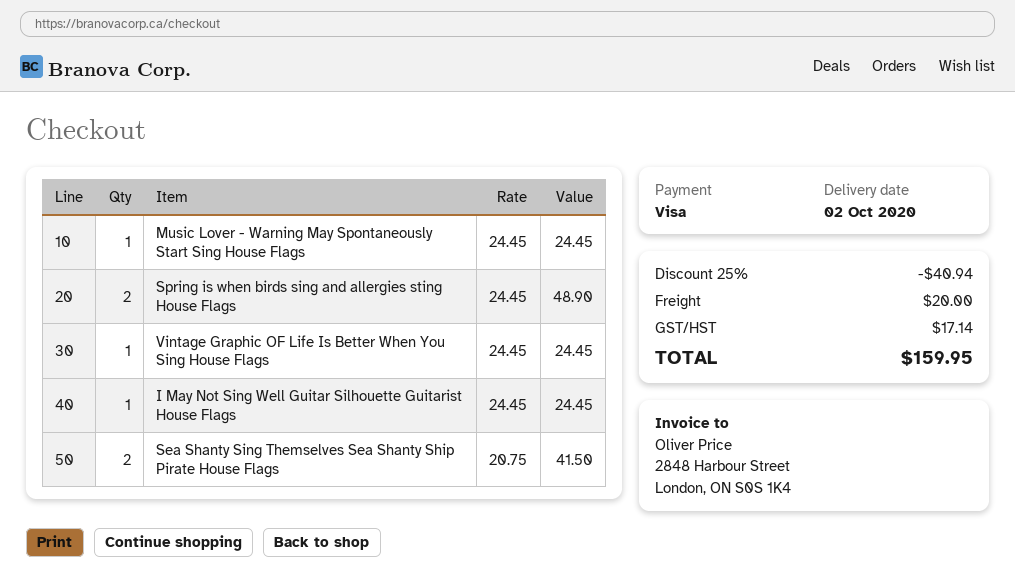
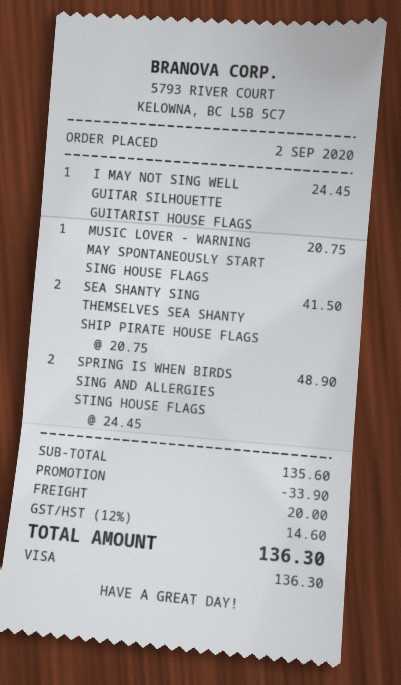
Music Lover - Warning May Spontaneously Start Sing House Flags: 1 x 24.45 = 24.45 -> 1 x 20.75 = 20.75
Vintage Graphic OF Life Is Better When You Sing House Flags: 1 x 24.45 = 24.45 -> none
discount: 40.94 -> 33.90
tax: 17.14 -> 14.60
total: 159.95 -> 136.30

